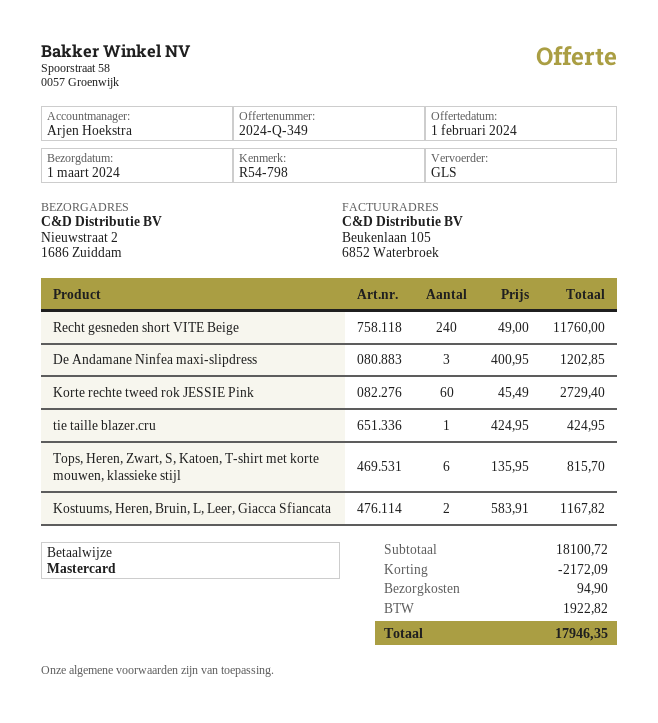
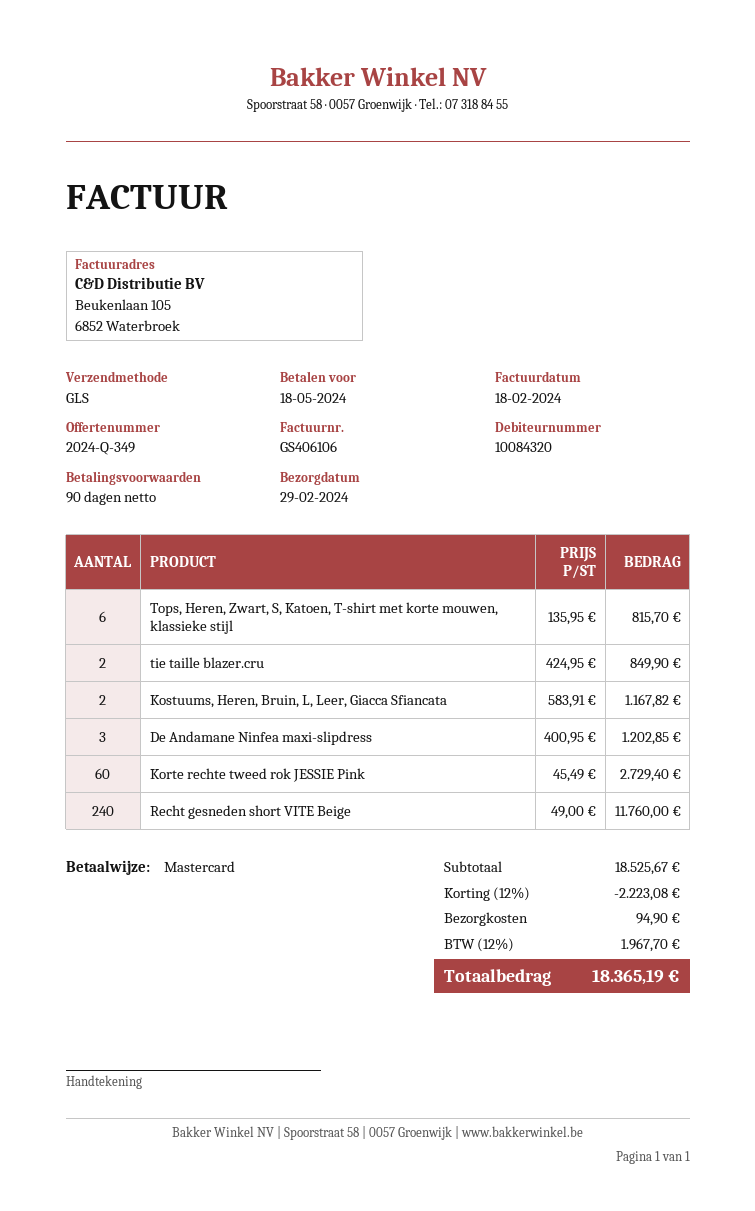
delivery date: 2024-03-01 -> 2024-02-29
tie taille blazer.cru: 1 x 424.95 = 424.95 -> 2 x 424.95 = 849.90
subtotal: 18100.72 -> 18525.67
discount: 2172.09 -> 2223.08
tax: 1922.82 -> 1967.70
total: 17946.35 -> 18365.19

